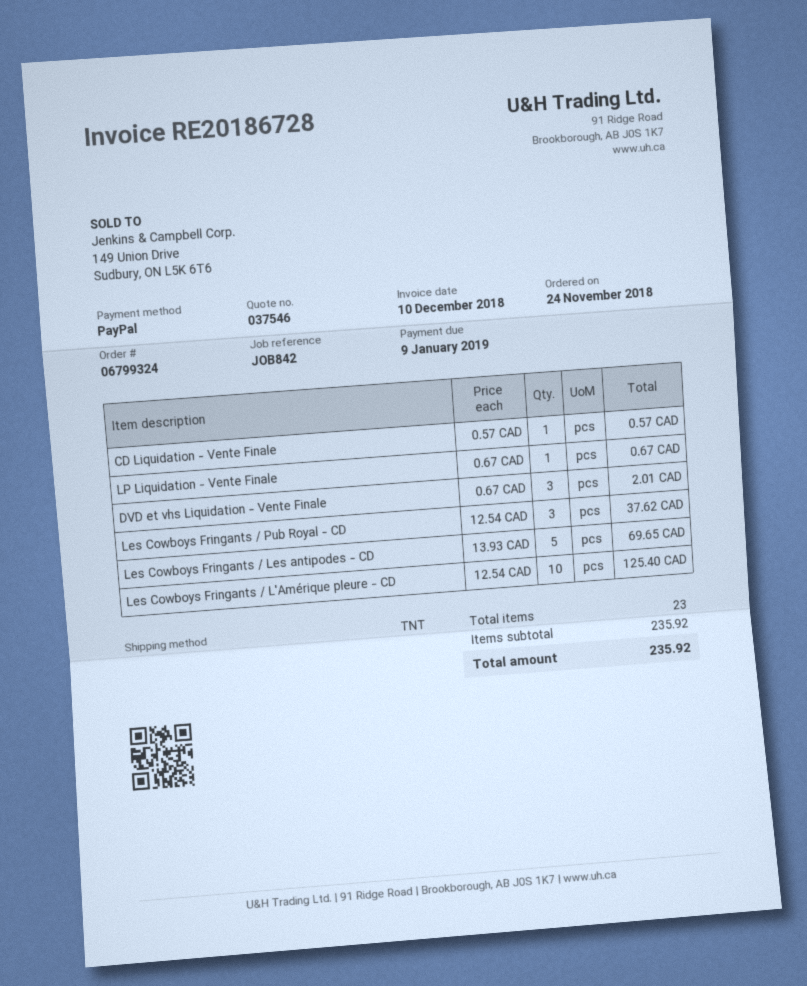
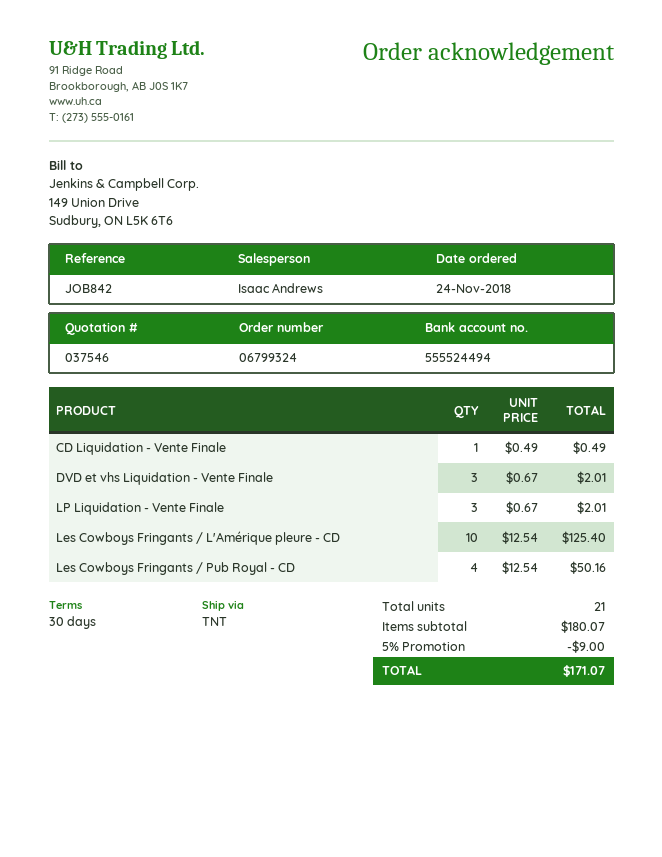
CD Liquidation - Vente Finale: 1 x 0.57 = 0.57 -> 1 x 0.49 = 0.49
LP Liquidation - Vente Finale: 1 x 0.67 = 0.67 -> 3 x 0.67 = 2.01
Les Cowboys Fringants / Pub Royal - CD: 3 x 12.54 = 37.62 -> 4 x 12.54 = 50.16
Les Cowboys Fringants / Les antipodes - CD: 5 x 13.93 = 69.65 -> none
total quantity: 23 -> 21
subtotal: 235.92 -> 180.07
discount: none -> 5% = 9.00
total: 235.92 -> 171.07

